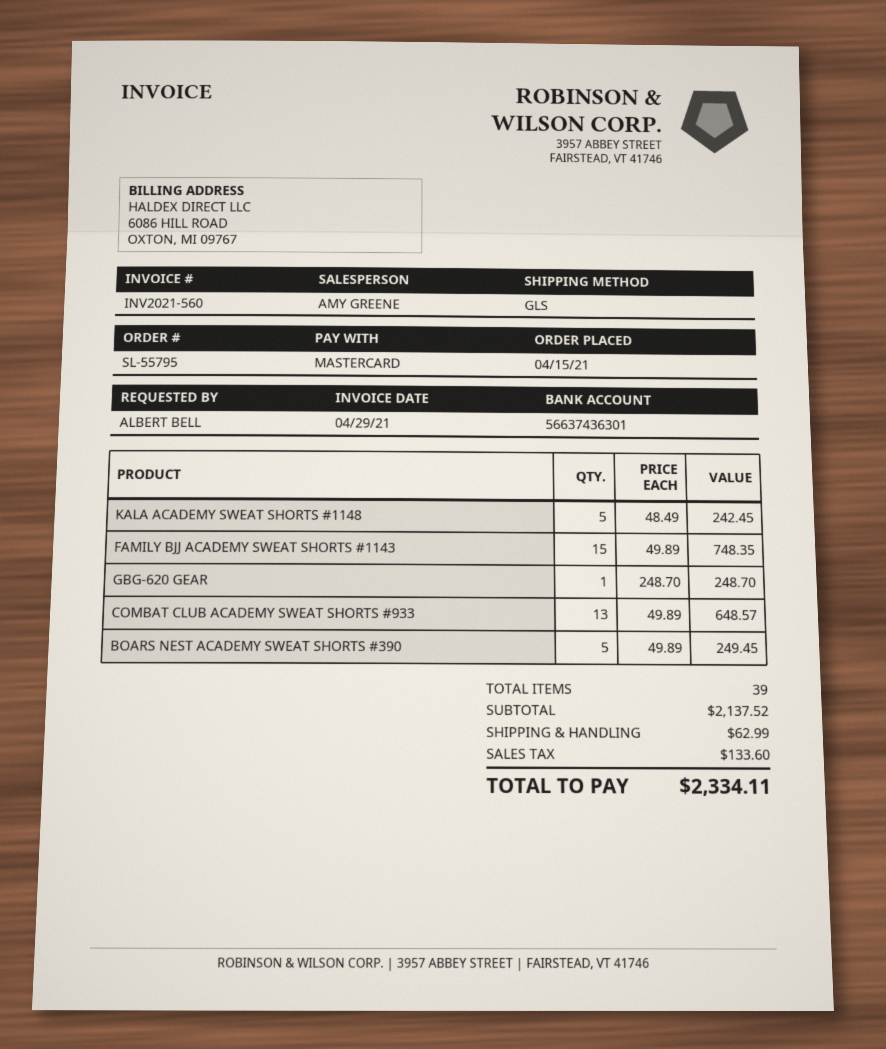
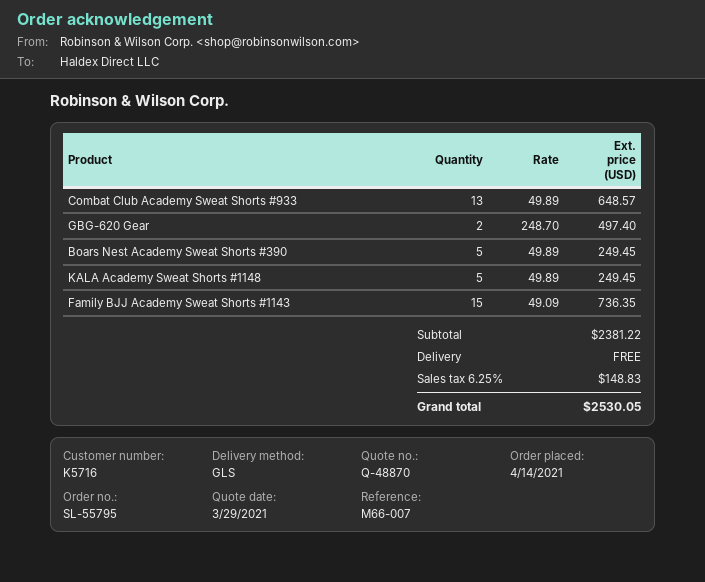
order date: 2021-04-15 -> 2021-04-14
KALA ACADEMY SWEAT SHORTS #1148: 5 x 48.49 = 242.45 -> 5 x 49.89 = 249.45
FAMILY BJJ ACADEMY SWEAT SHORTS #1143: 15 x 49.89 = 748.35 -> 15 x 49.09 = 736.35
GBG-620 GEAR: 1 x 248.70 = 248.70 -> 2 x 248.70 = 497.40
subtotal: 2137.52 -> 2381.22
shipping: 62.99 -> 0.00
tax: 133.60 -> 148.83
total: 2334.11 -> 2530.05

